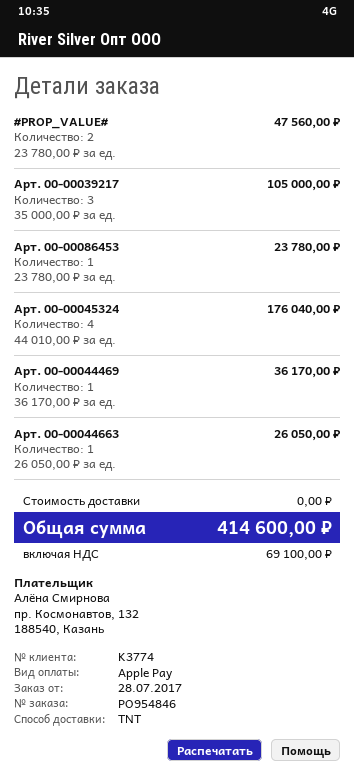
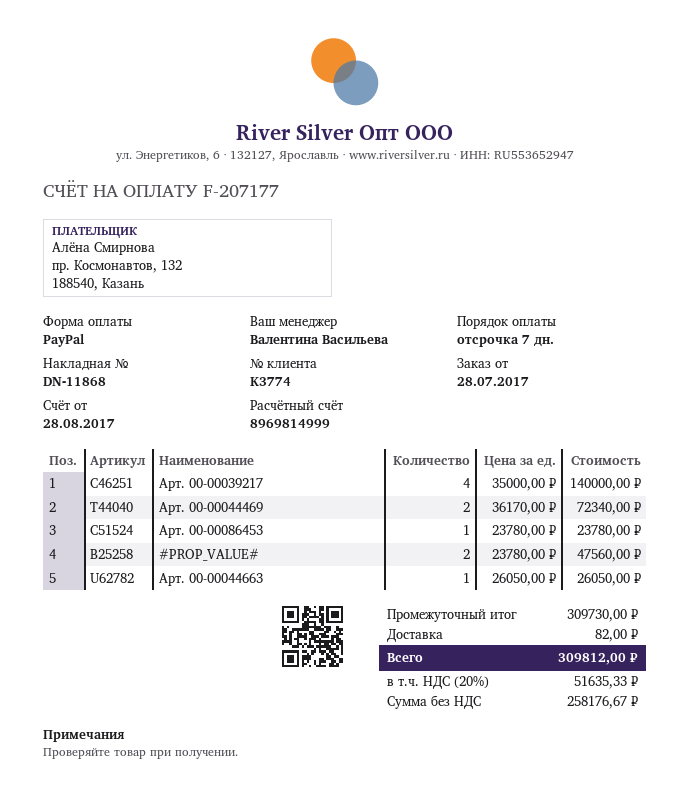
payment method: Apple Pay -> PayPal
Арт. 00-00039217: 3 x 35000.00 = 105000.00 -> 4 x 35000.00 = 140000.00
Арт. 00-00045324: 4 x 44010.00 = 176040.00 -> none
Арт. 00-00044469: 1 x 36170.00 = 36170.00 -> 2 x 36170.00 = 72340.00
shipping: 0.00 -> 82.00
tax: 69100.00 -> 51635.33
total: 414600.00 -> 309812.00

